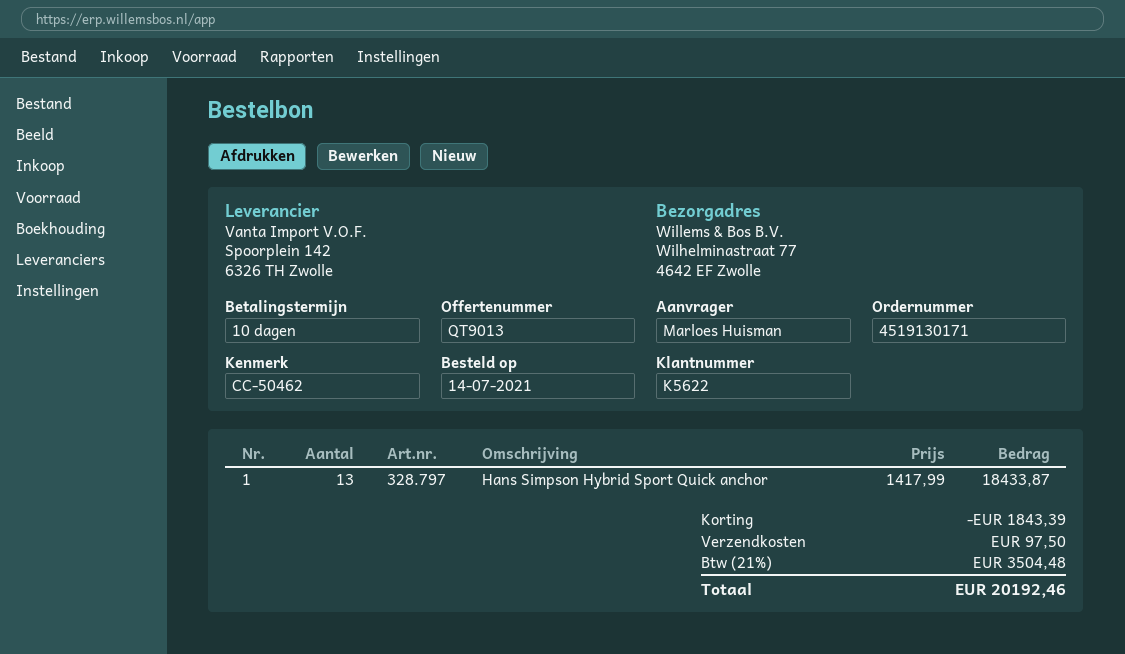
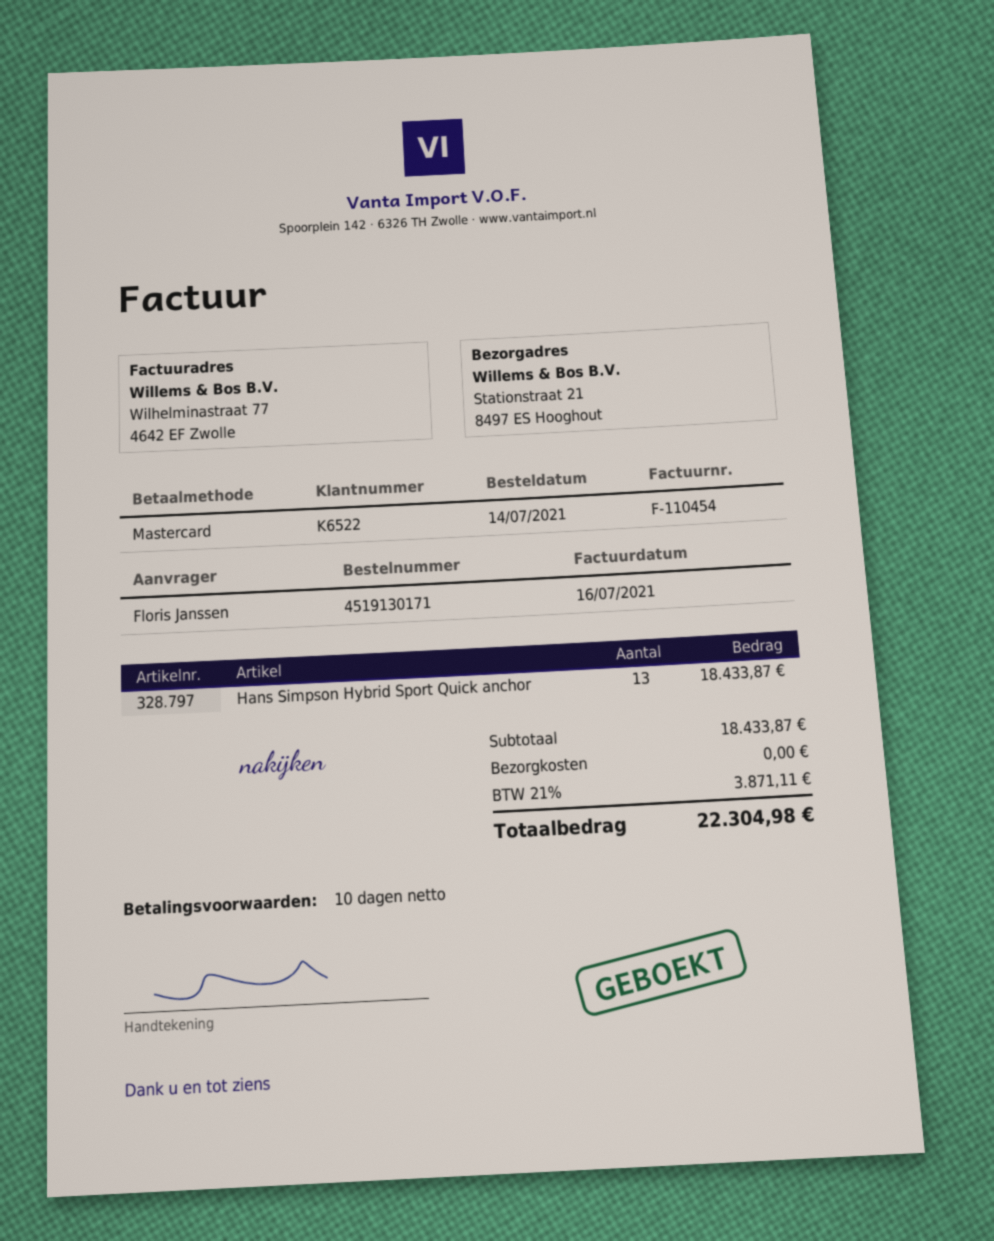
customer number: K5622 -> K6522
ordered by: Marloes Huisman -> Floris Janssen
ship to: Wilhelminastraat 77, 4642 EF Zwolle -> Stationstraat 21, 8497 ES Hooghout
discount: 1843.39 -> none
shipping: 97.50 -> 0.00
tax: 21% = 3504.48 -> 21% = 3871.11
total: 20192.46 -> 22304.98

